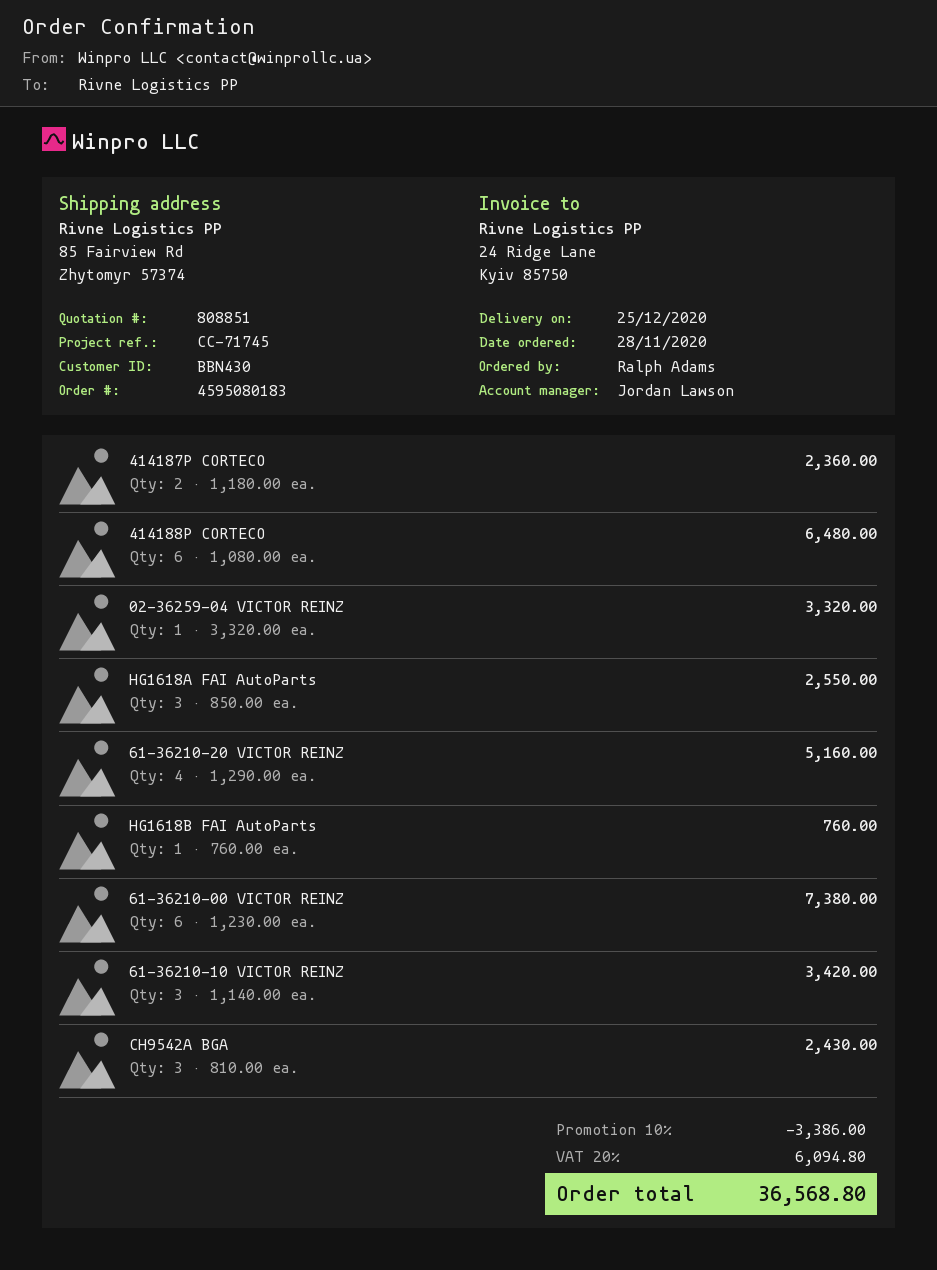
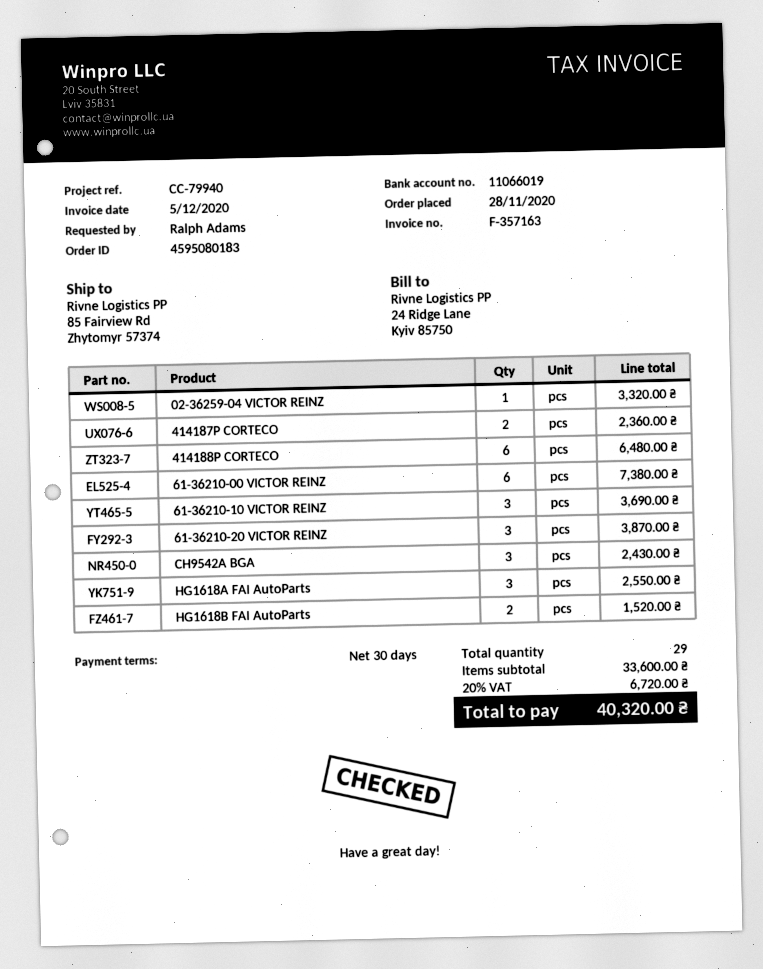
reference: CC-71745 -> CC-79940
61-36210-20 VICTOR REINZ: 4 for 5160.00 -> 3 for 3870.00
HG1618B FAI AutoParts: 1 for 760.00 -> 2 for 1520.00
61-36210-10 VICTOR REINZ: 3 for 3420.00 -> 3 for 3690.00
discount: 10% = 3386.00 -> none
tax: 20% = 6094.80 -> 20% = 6720.00
total: 36568.80 -> 40320.00

